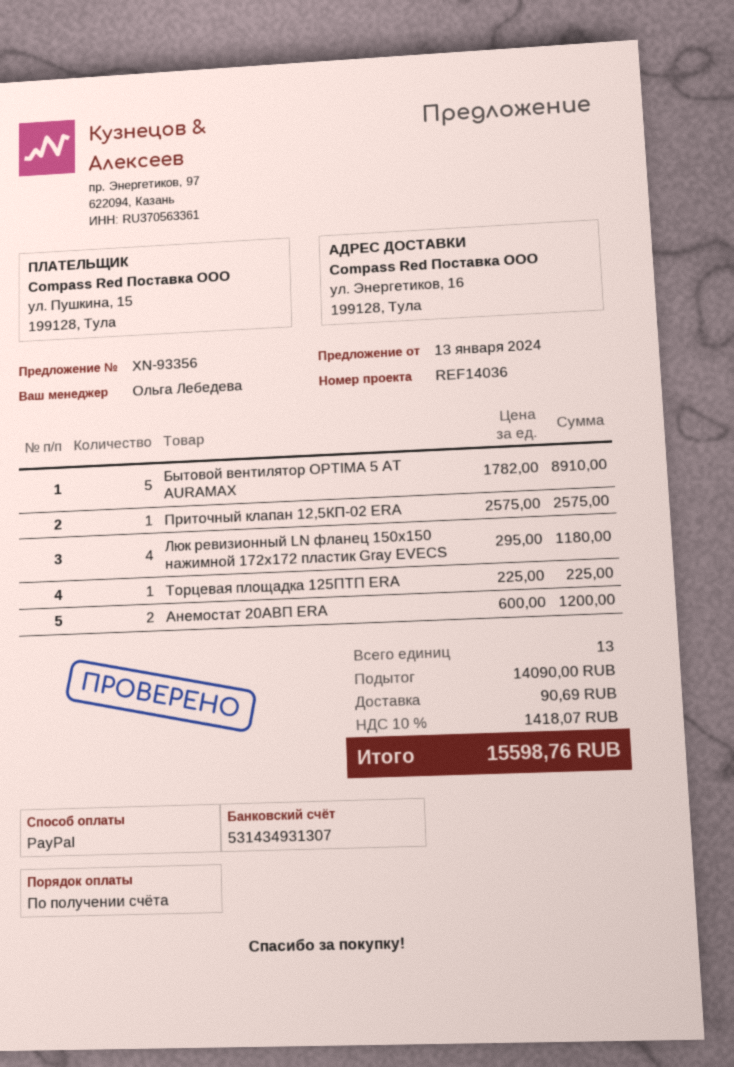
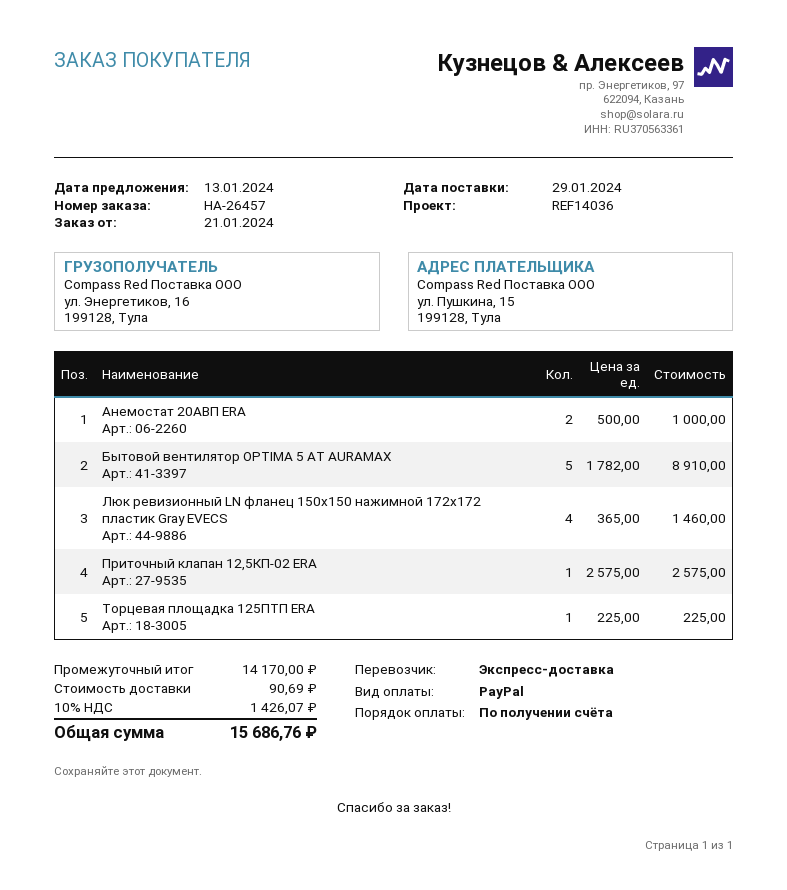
Люк ревизионный LN фланец 150х150 нажимной 172х172 пластик Gray EVECS: 4 x 295.00 = 1180.00 -> 4 x 365.00 = 1460.00
Анемостат 20АВП ERA: 2 x 600.00 = 1200.00 -> 2 x 500.00 = 1000.00
subtotal: 14090.00 -> 14170.00
tax: 10% = 1418.07 -> 10% = 1426.07
total: 15598.76 -> 15686.76

